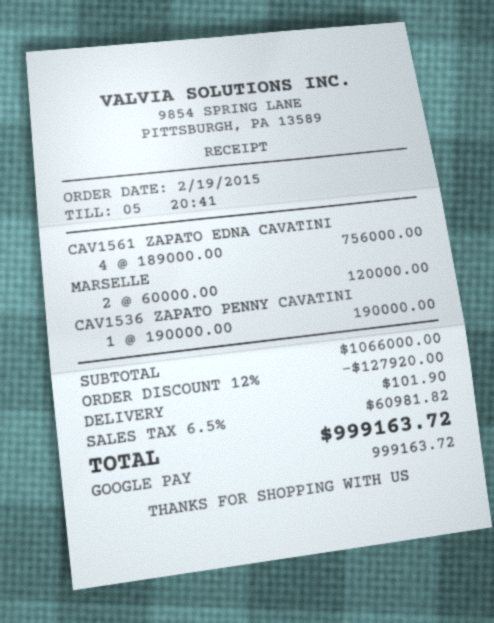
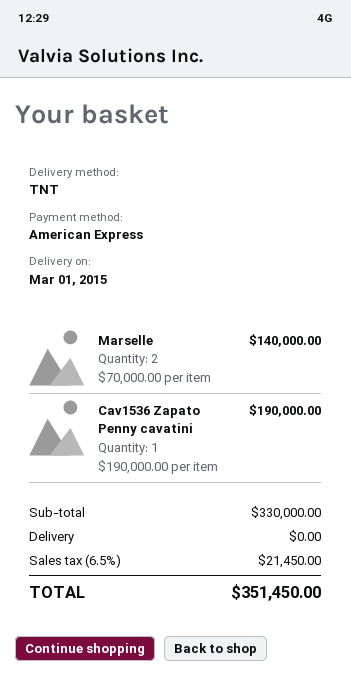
payment method: Google Pay -> American Express
CAV1561 ZAPATO EDNA CAVATINI: 4 x 189000.00 = 756000.00 -> none
MARSELLE: 2 x 60000.00 = 120000.00 -> 2 x 70000.00 = 140000.00
subtotal: 1066000.00 -> 330000.00
discount: 12% = 127920.00 -> none
shipping: 101.90 -> 0.00
tax: 6.5% = 60981.82 -> 6.5% = 21450.00
total: 999163.72 -> 351450.00

